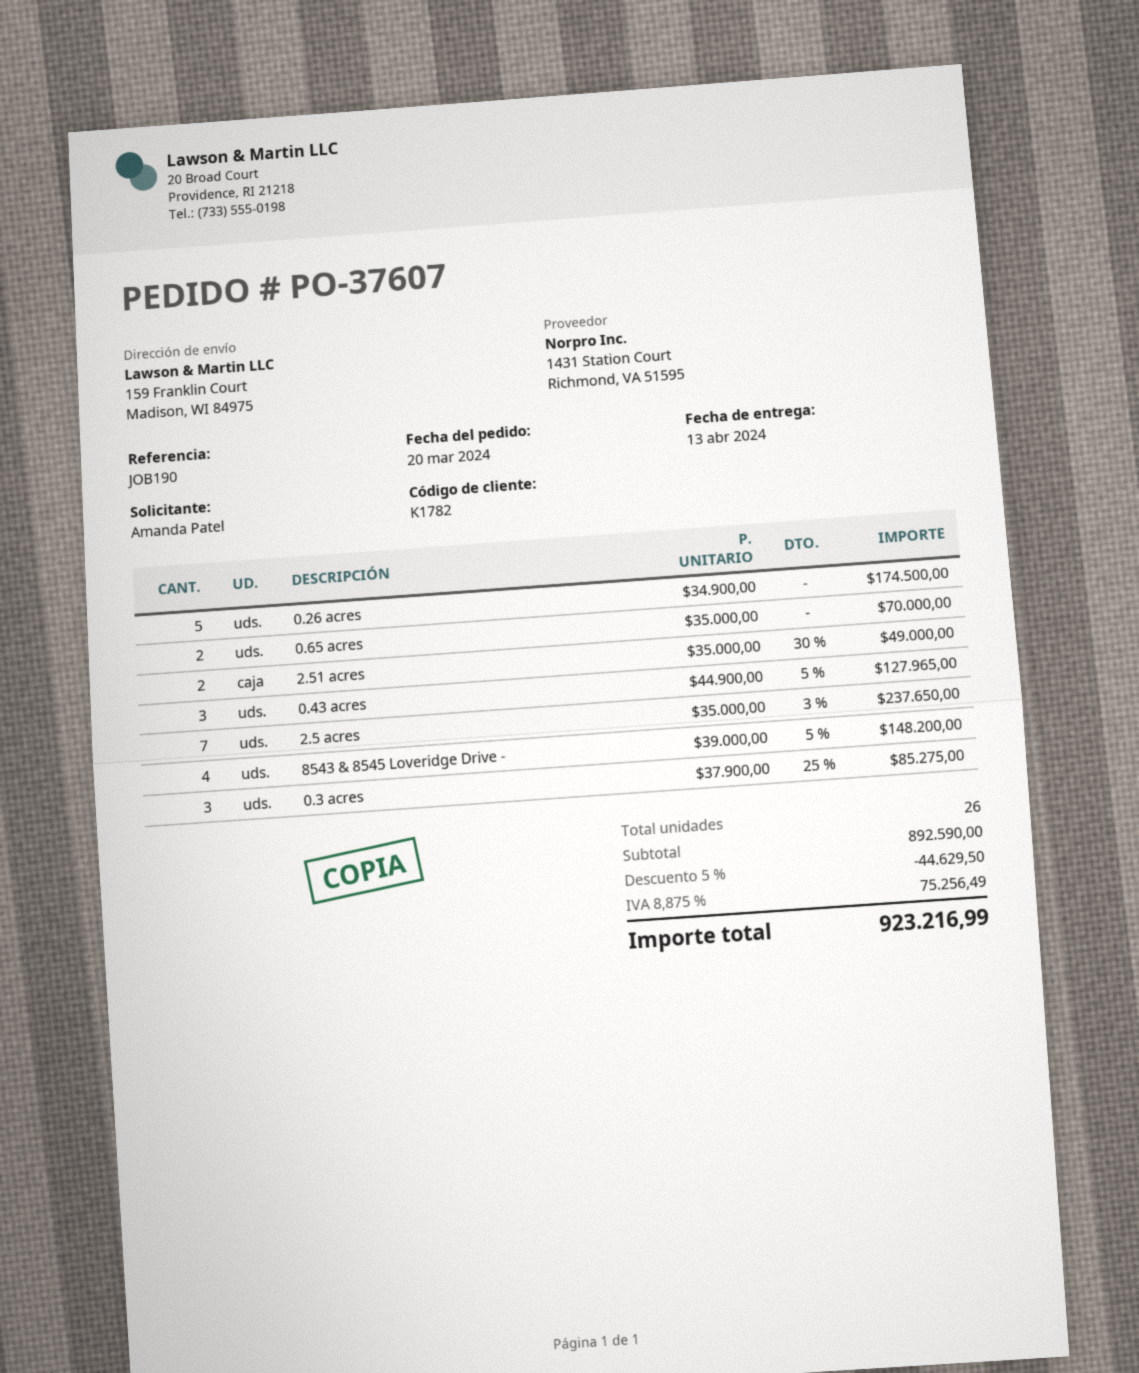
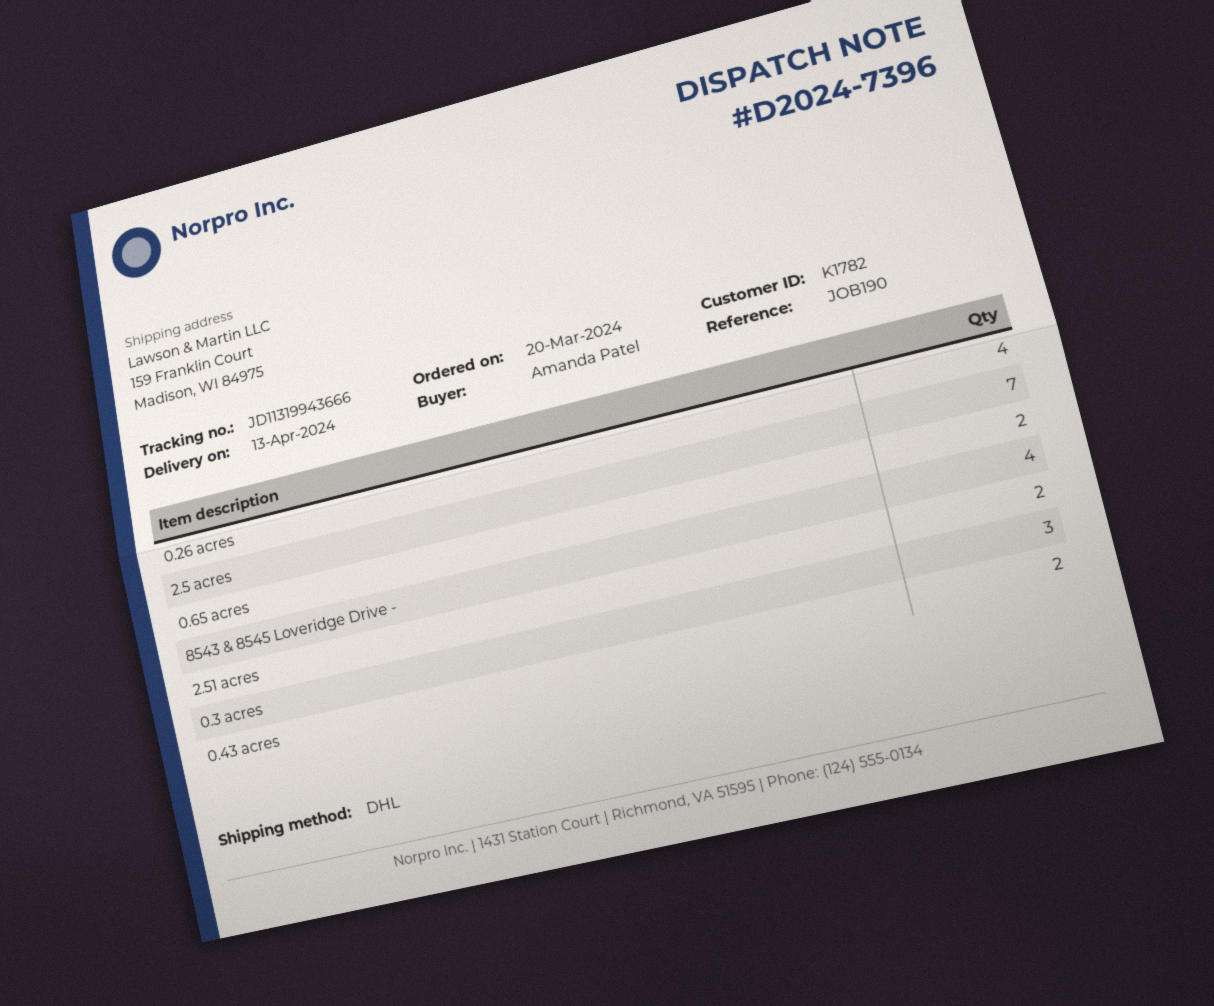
0.26 acres: 5 -> 4
0.43 acres: 3 -> 2

